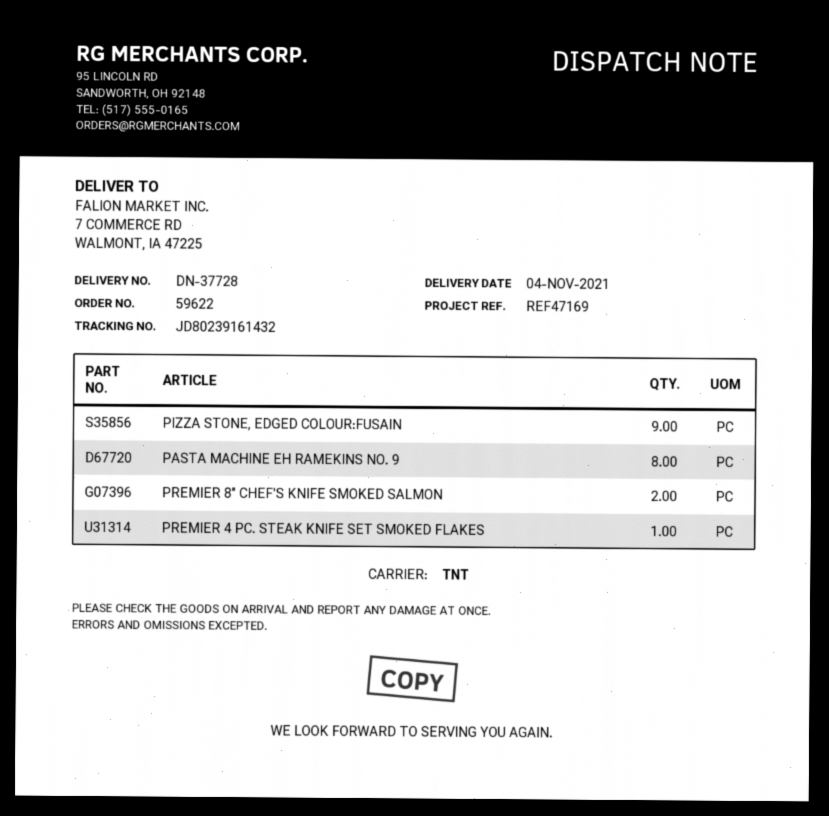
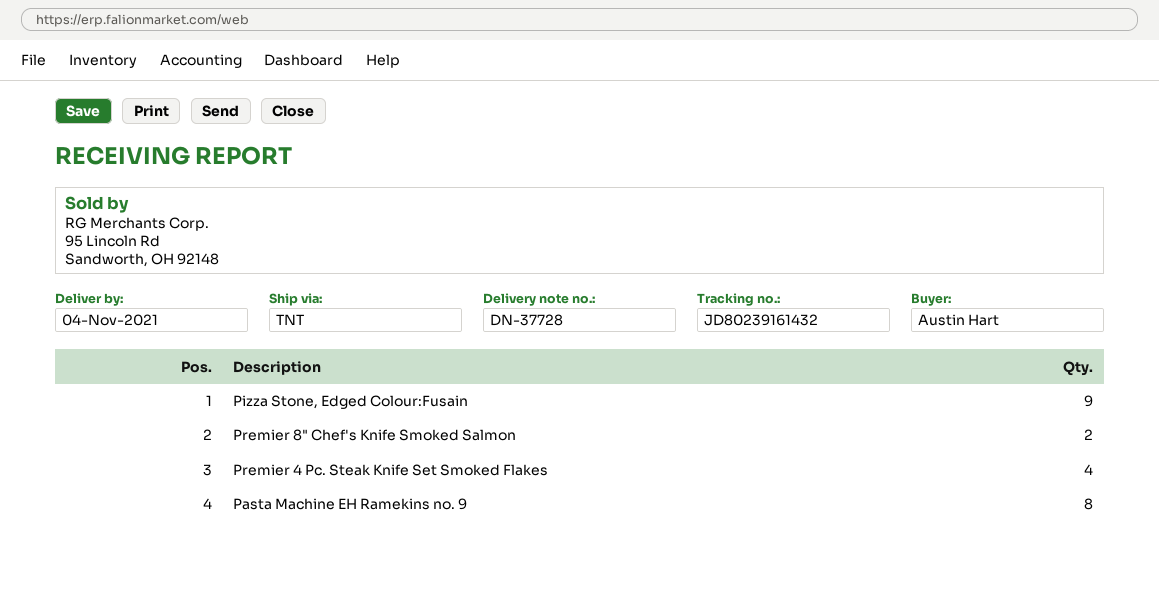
PREMIER 4 PC. STEAK KNIFE SET SMOKED FLAKES: 1 -> 4

